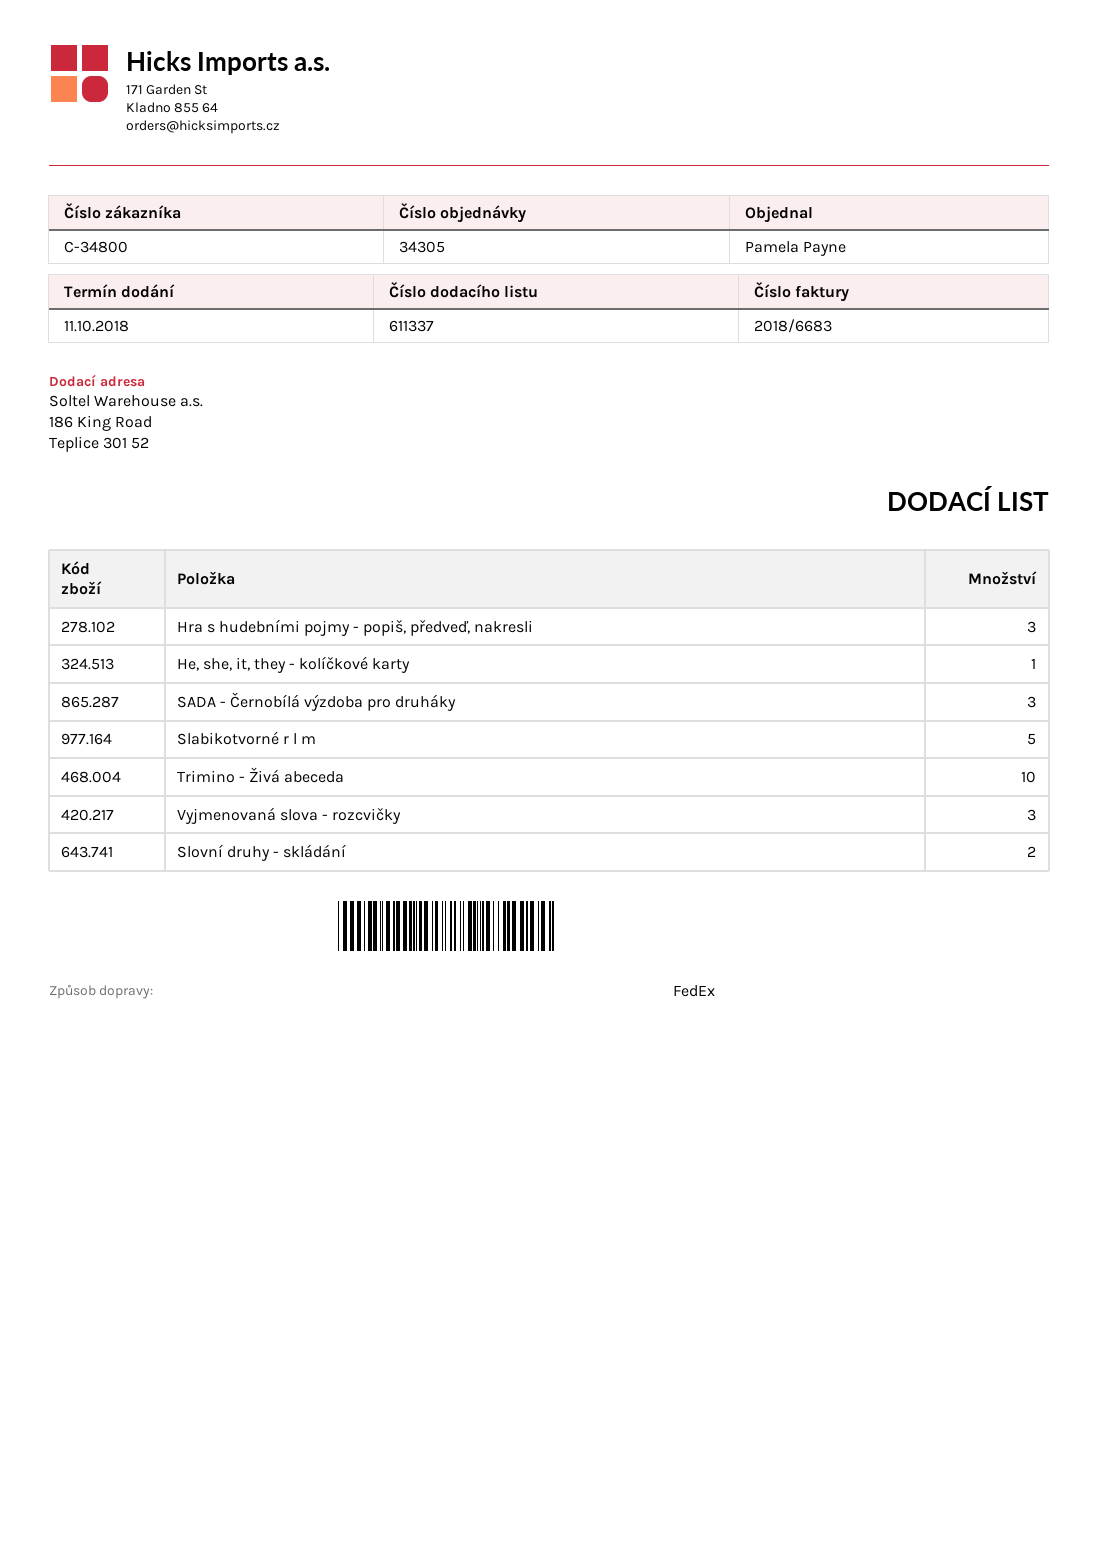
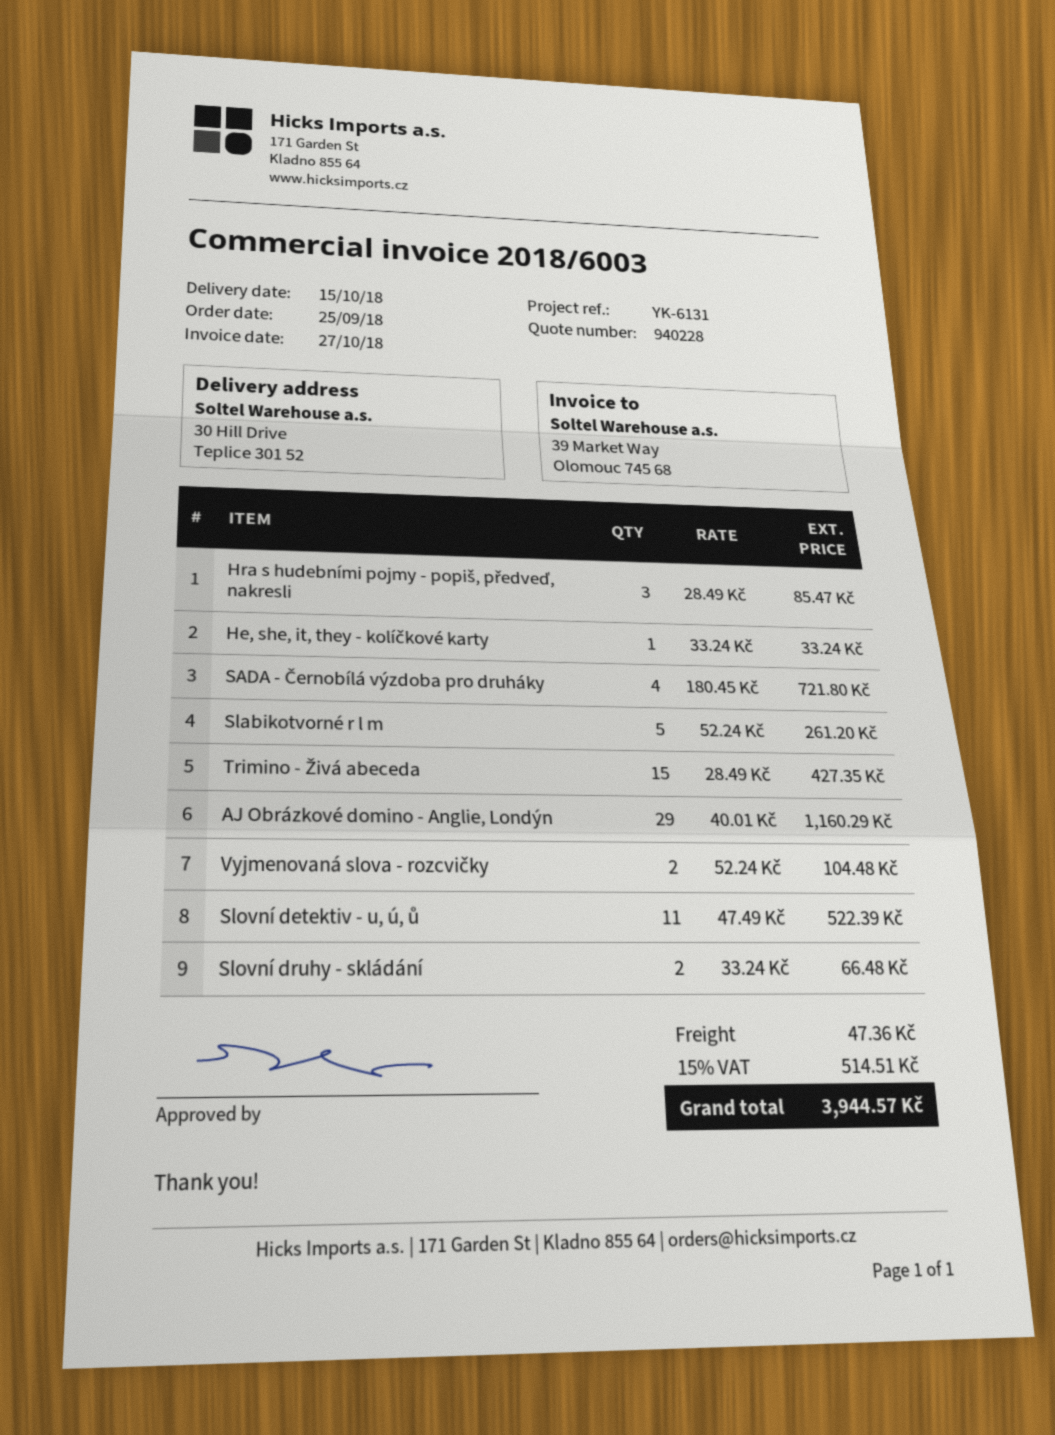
delivery date: 2018-10-11 -> 2018-10-15
invoice number: 2018/6683 -> 2018/6003
ship to: 186 King Road, Teplice 301 52 -> 30 Hill Drive, Teplice 301 52
SADA - Černobílá výzdoba pro druháky: 3 -> 4
Trimino - Živá abeceda: 10 -> 15
Vyjmenovaná slova - rozcvičky: 3 -> 2
AJ Obrázkové domino - Anglie, Londýn: none -> 29
Slovní detektiv - u, ú, ů: none -> 11

